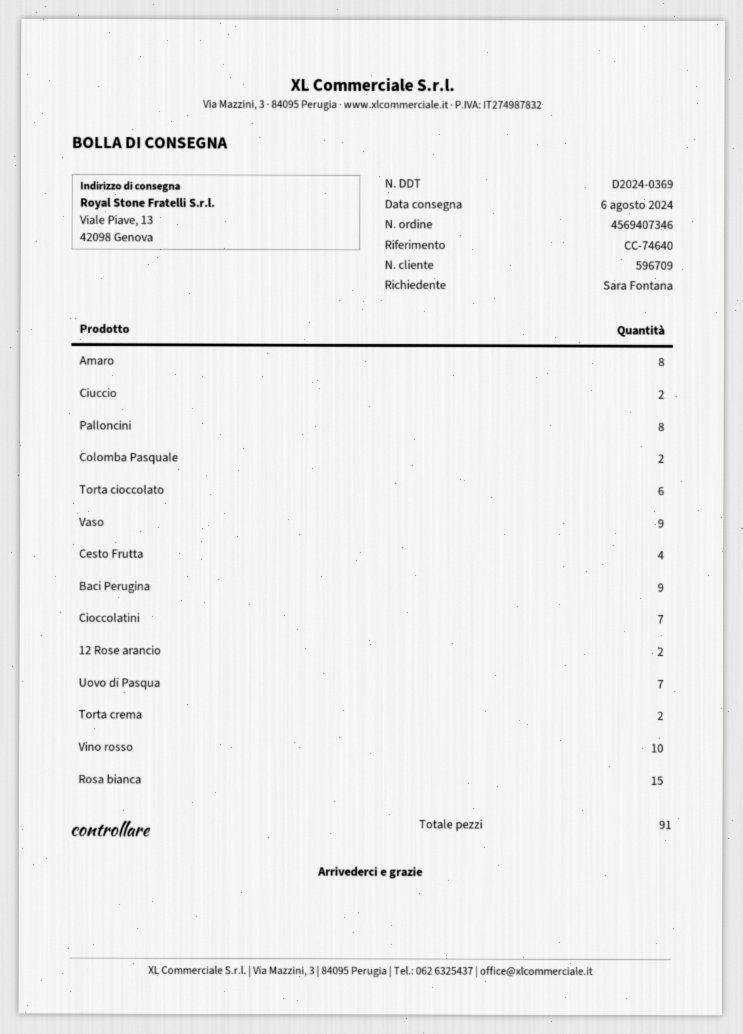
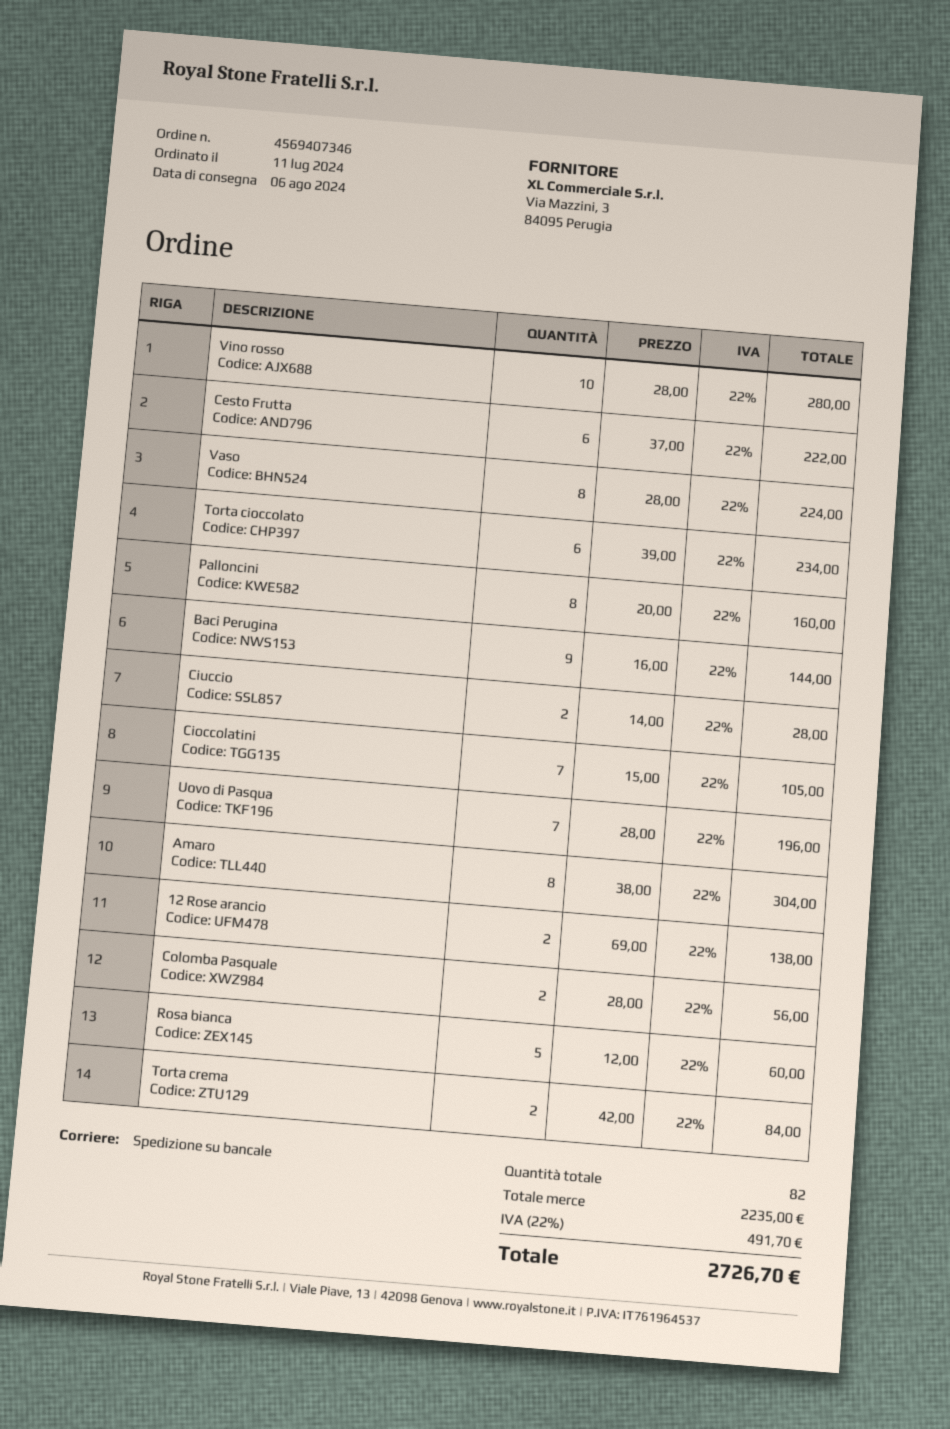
Vaso: 9 -> 8
Cesto Frutta: 4 -> 6
Rosa bianca: 15 -> 5
total quantity: 91 -> 82

